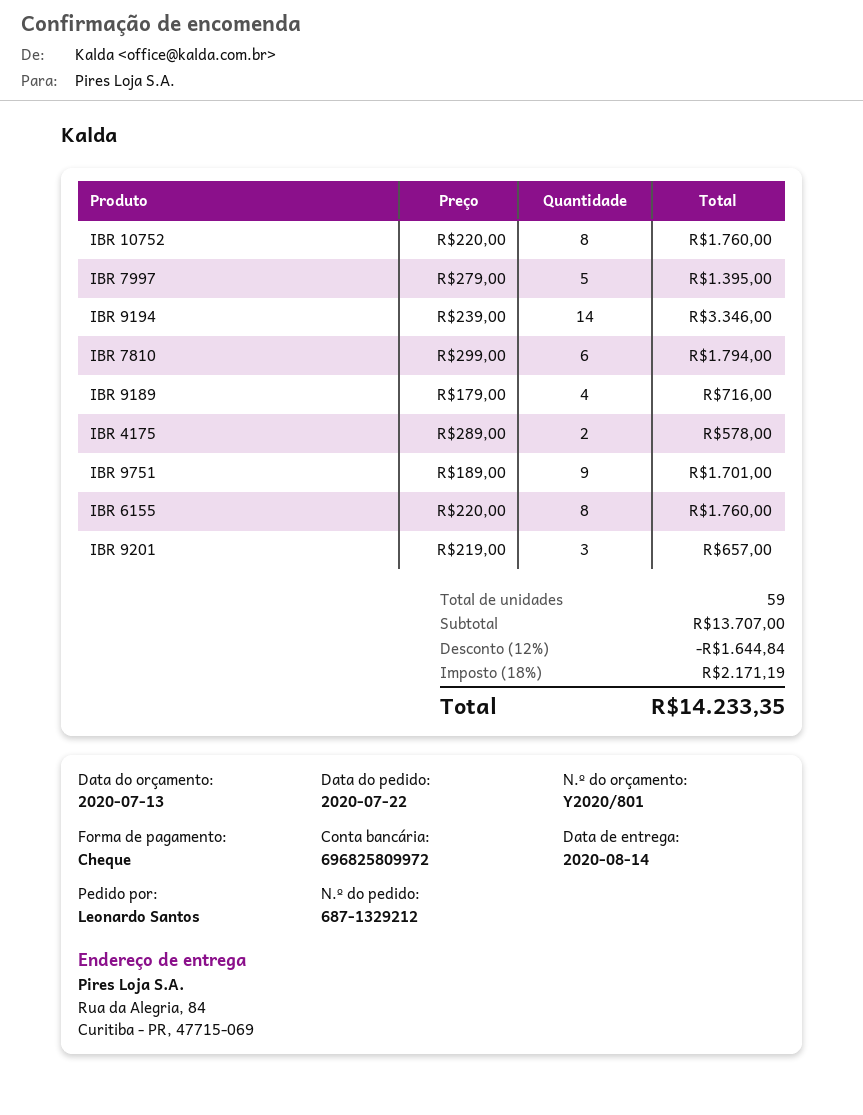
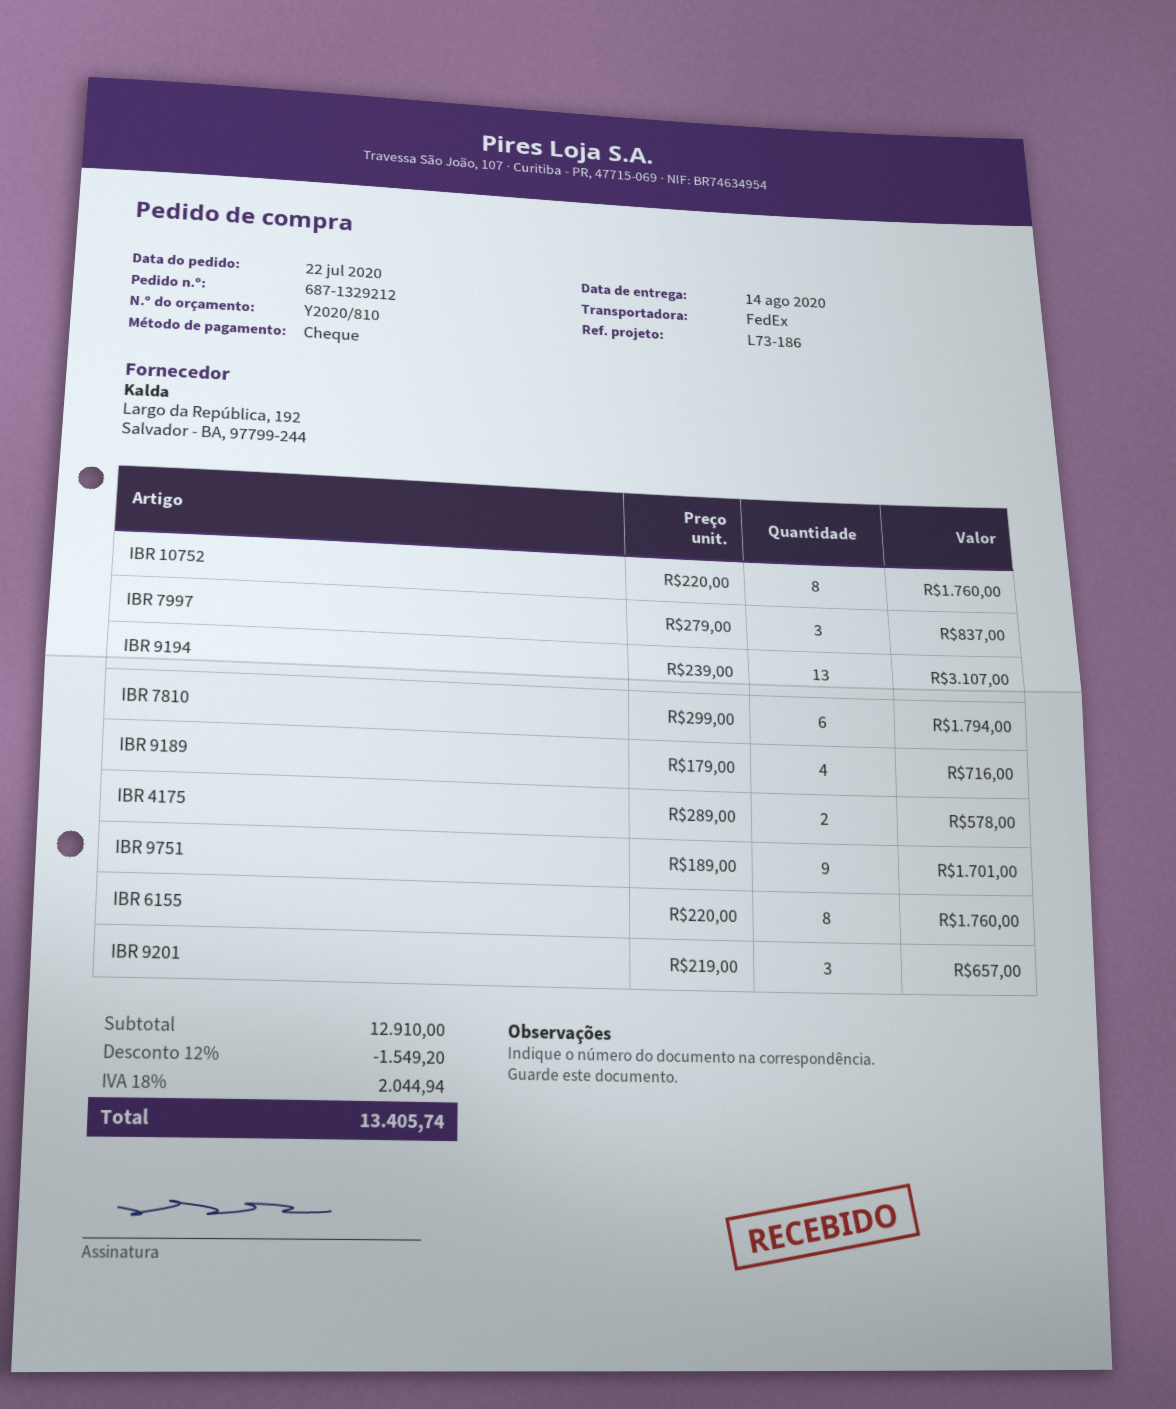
quote number: Y2020/801 -> Y2020/810
IBR 7997: 5 x 279.00 = 1395.00 -> 3 x 279.00 = 837.00
IBR 9194: 14 x 239.00 = 3346.00 -> 13 x 239.00 = 3107.00
subtotal: 13707.00 -> 12910.00
discount: 12% = 1644.84 -> 12% = 1549.20
tax: 18% = 2171.19 -> 18% = 2044.94
total: 14233.35 -> 13405.74

